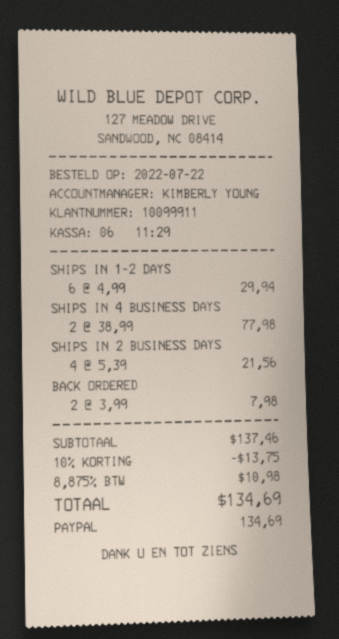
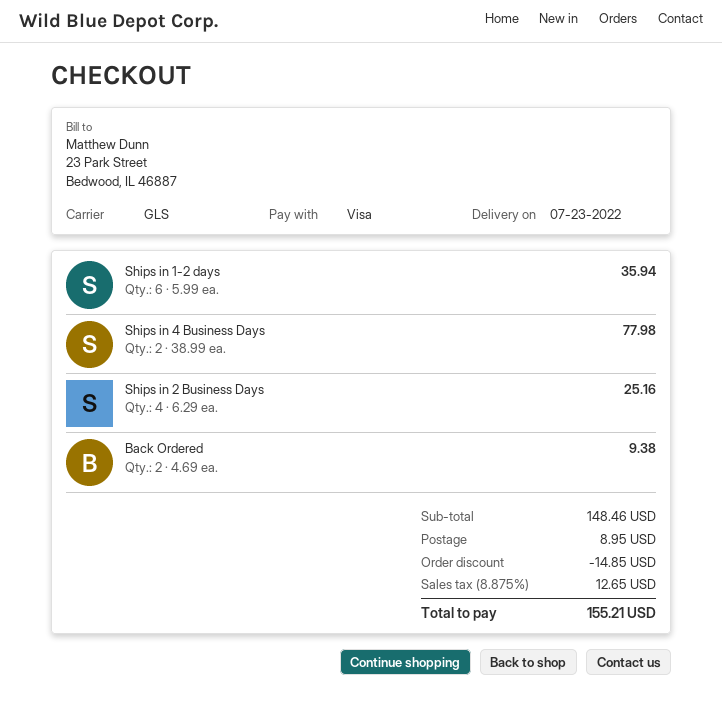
payment method: PayPal -> Visa
SHIPS IN 1-2 DAYS: 6 x 4.99 = 29.94 -> 6 x 5.99 = 35.94
SHIPS IN 2 BUSINESS DAYS: 4 x 5.39 = 21.56 -> 4 x 6.29 = 25.16
BACK ORDERED: 2 x 3.99 = 7.98 -> 2 x 4.69 = 9.38
subtotal: 137.46 -> 148.46
discount: 13.75 -> 14.85
shipping: none -> 8.95
tax: 8.875% = 10.98 -> 8.875% = 12.65
total: 134.69 -> 155.21

